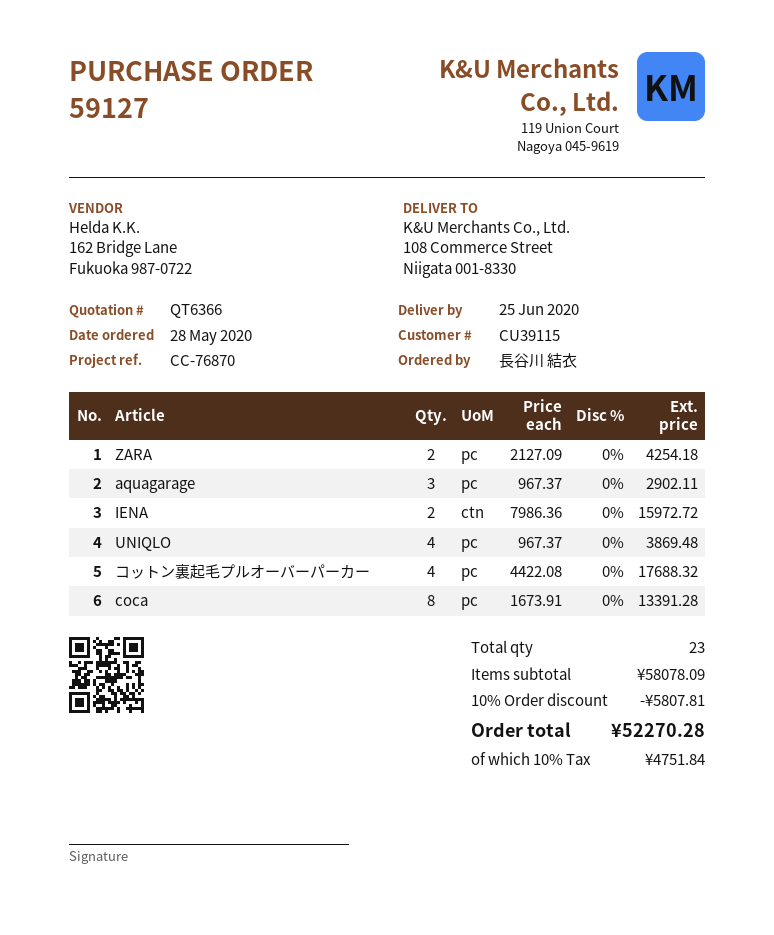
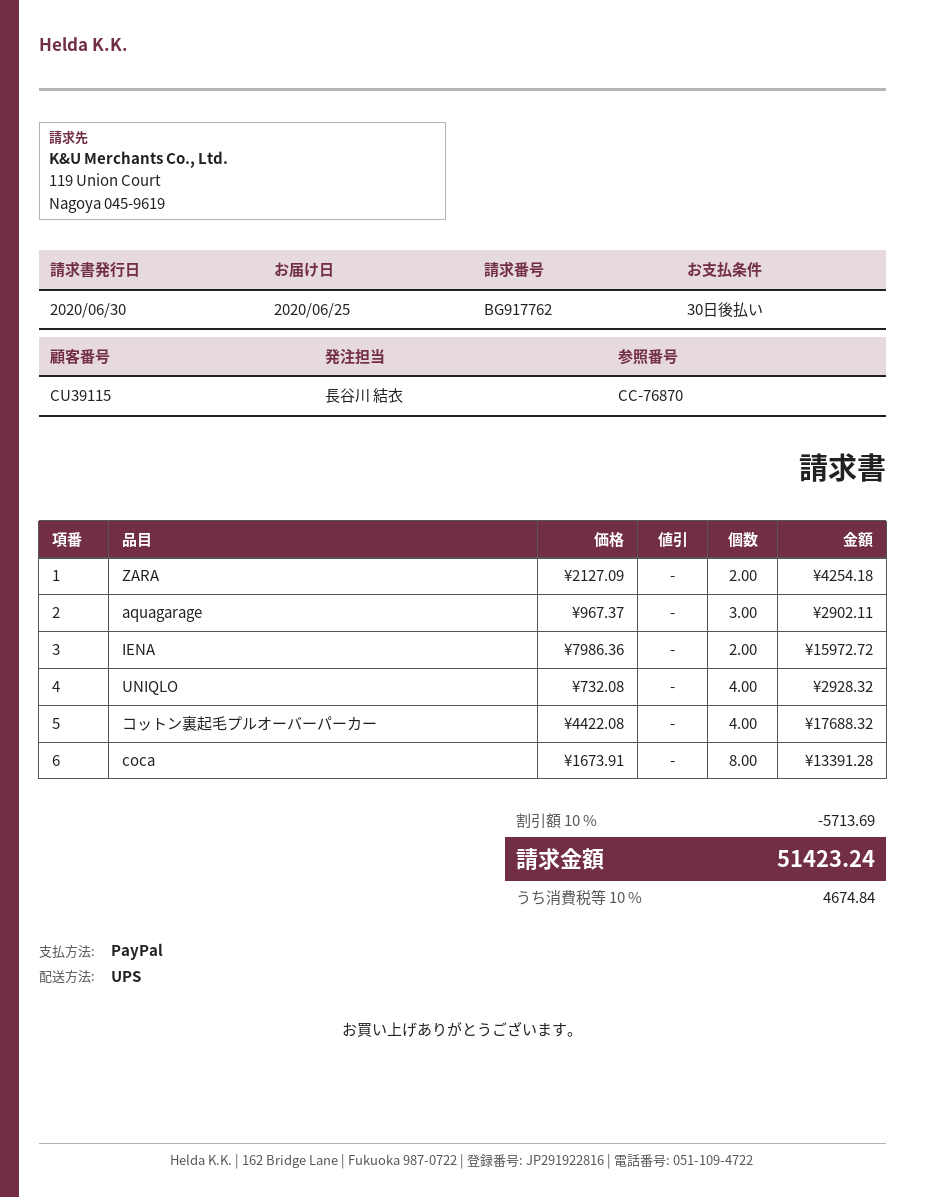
UNIQLO: 4 x 967.37 = 3869.48 -> 4 x 732.08 = 2928.32
discount: 10% = 5807.81 -> 10% = 5713.69
tax: 10% = 4751.84 -> 10% = 4674.84
total: 52270.28 -> 51423.24

